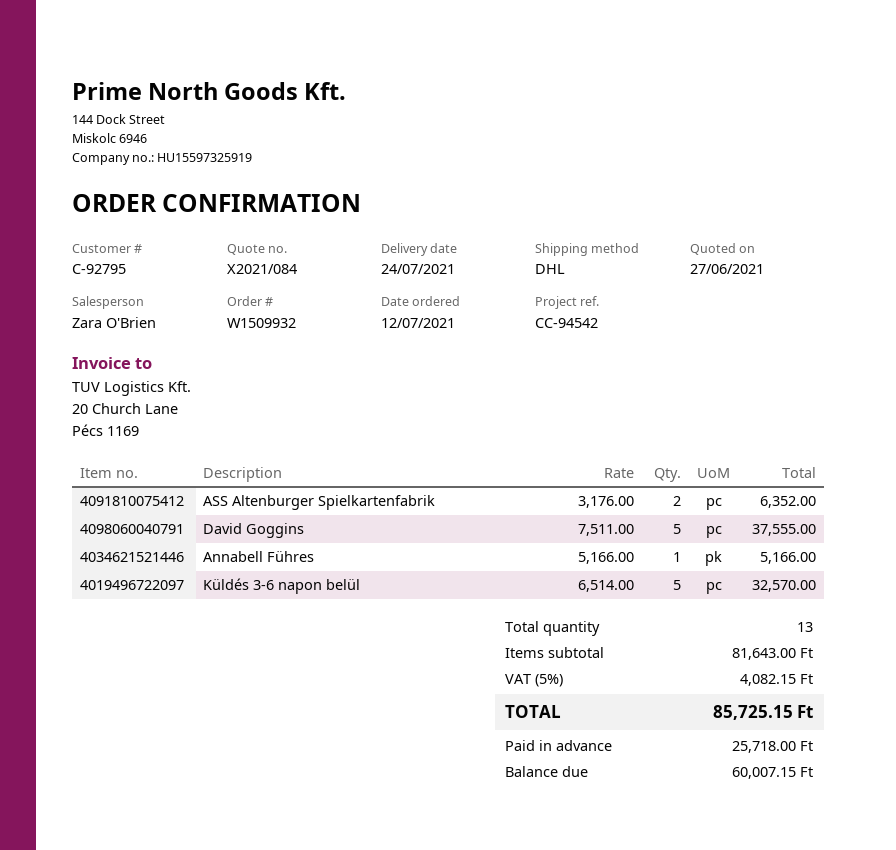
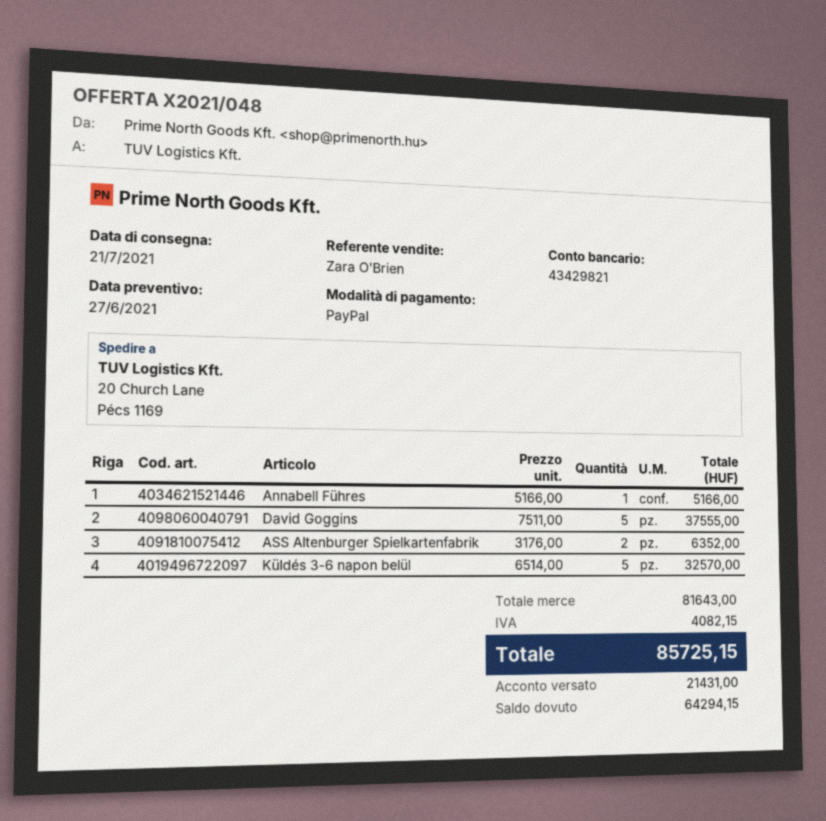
quote number: X2021/084 -> X2021/048
delivery date: 2021-07-24 -> 2021-07-21
deposit: 25718.00 -> 21431.00
balance: 60007.15 -> 64294.15

